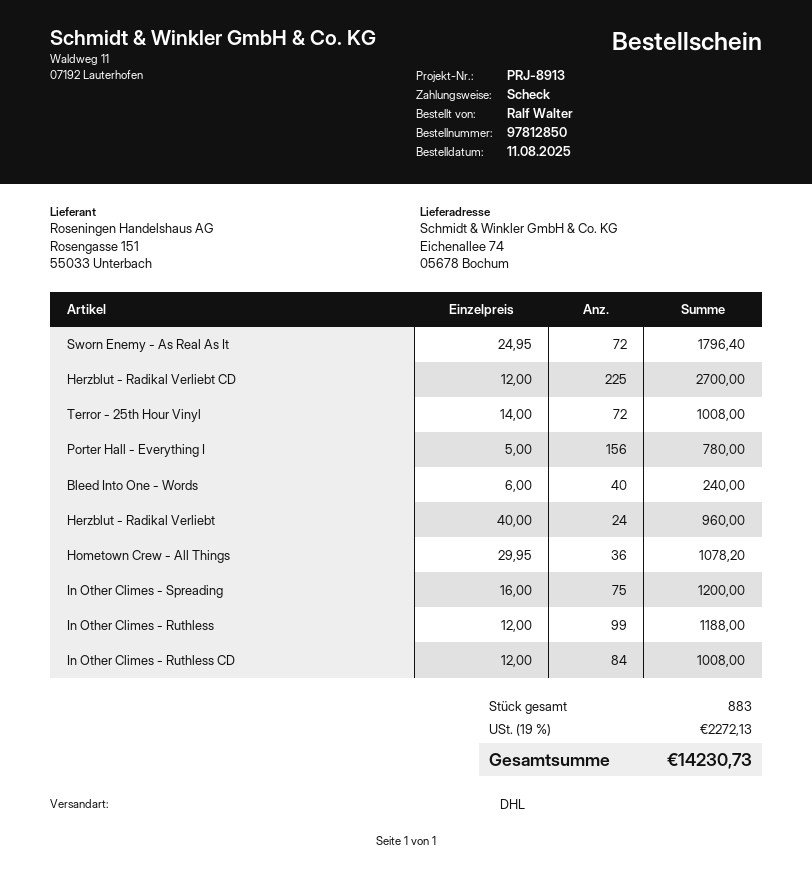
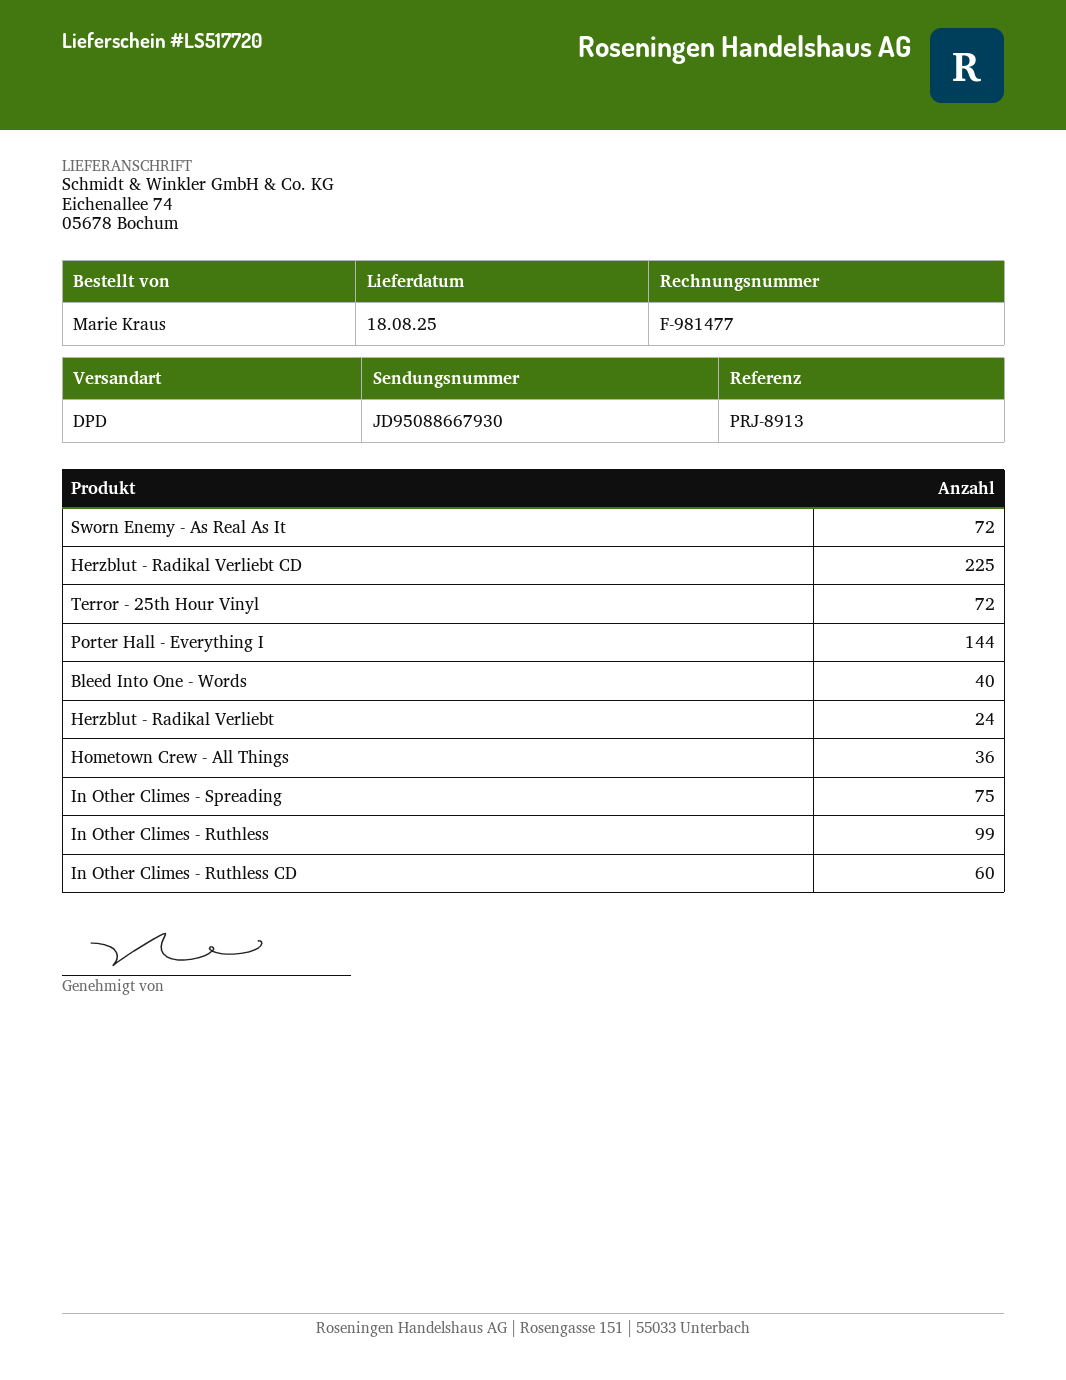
ordered by: Ralf Walter -> Marie Kraus
shipping method: DHL -> DPD
Porter Hall - Everything I: 156 -> 144
In Other Climes - Ruthless CD: 84 -> 60

